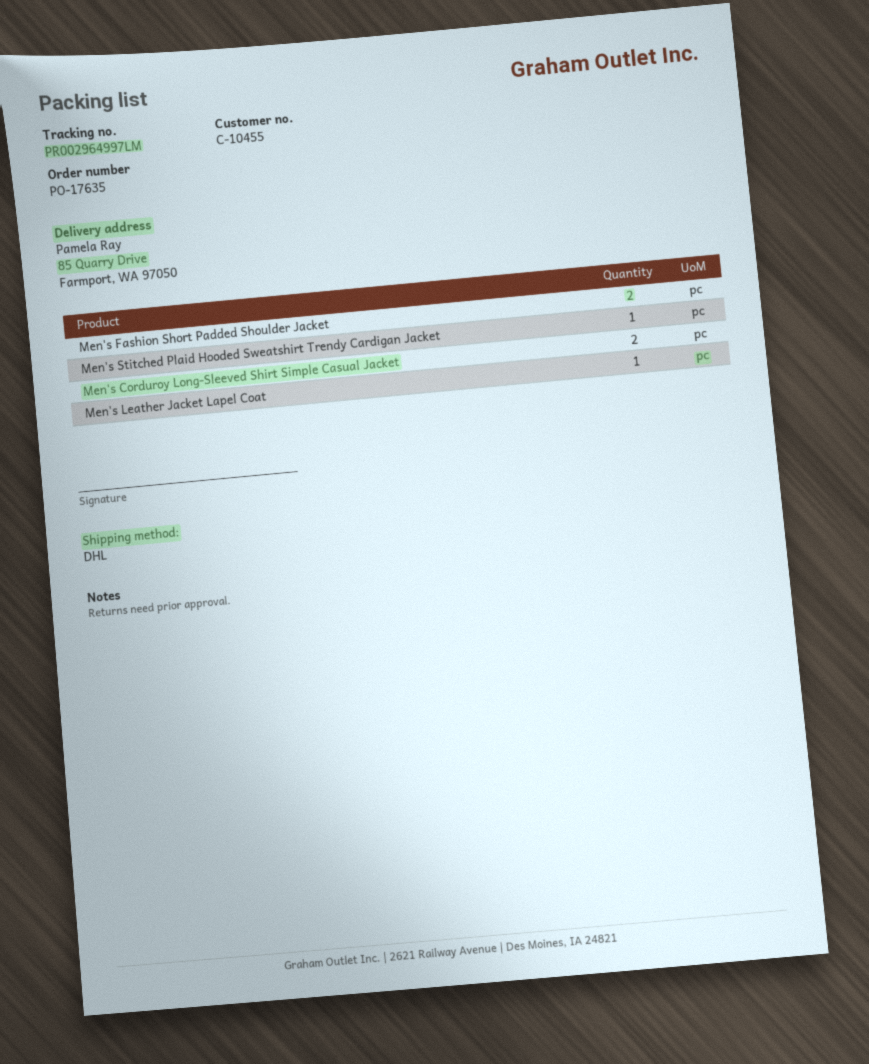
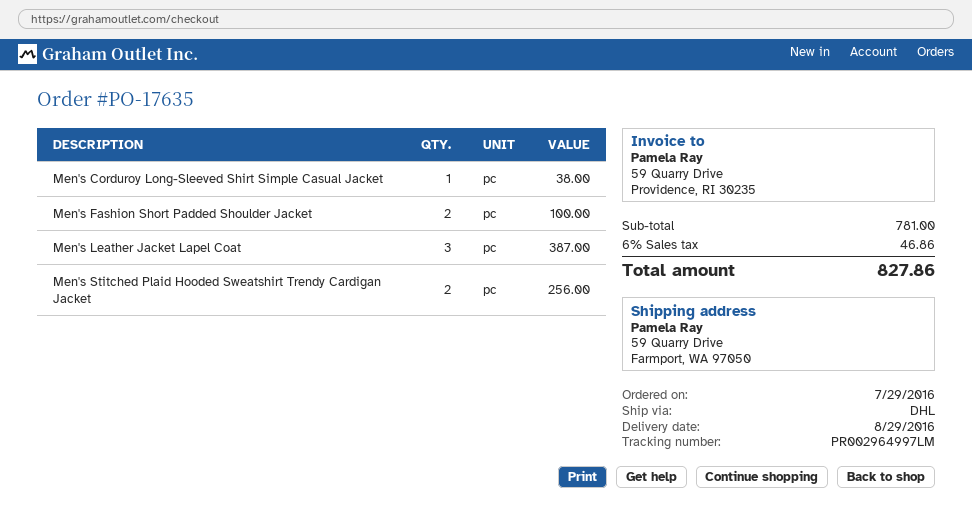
ship to: 85 Quarry Drive, Farmport, WA 97050 -> 59 Quarry Drive, Farmport, WA 97050
Men's Stitched Plaid Hooded Sweatshirt Trendy Cardigan Jacket: 1 -> 2
Men's Corduroy Long-Sleeved Shirt Simple Casual Jacket: 2 -> 1
Men's Leather Jacket Lapel Coat: 1 -> 3

